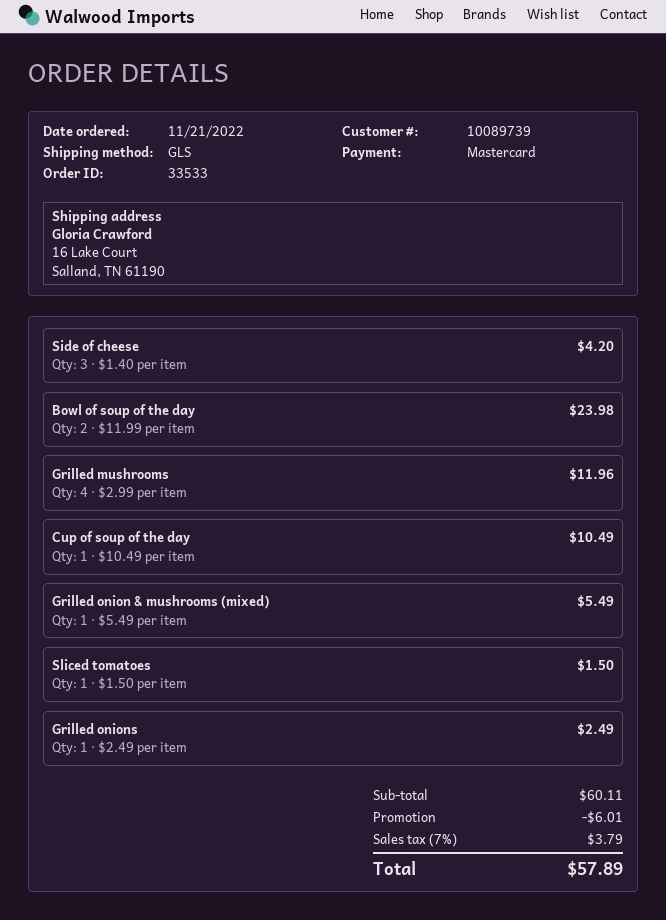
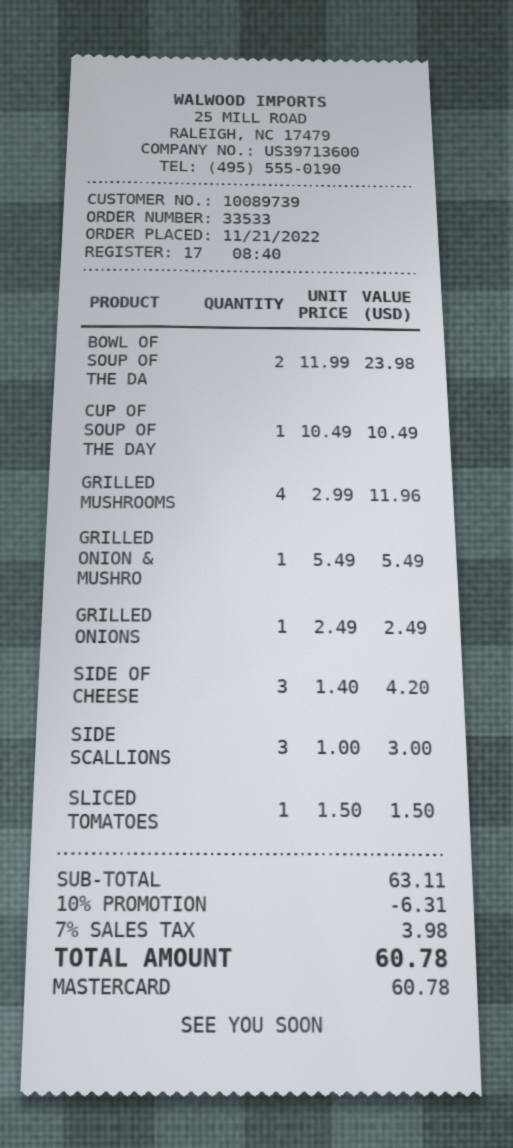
SIDE SCALLIONS: none -> 3 x 1.00 = 3.00
subtotal: 60.11 -> 63.11
discount: 6.01 -> 6.31
tax: 7% = 3.79 -> 7% = 3.98
total: 57.89 -> 60.78

